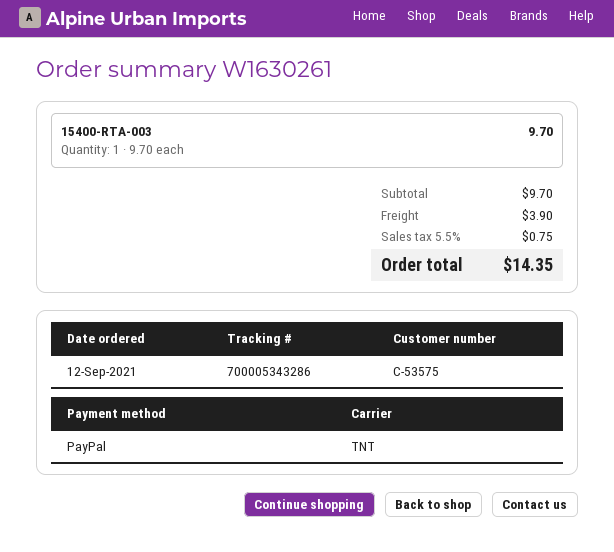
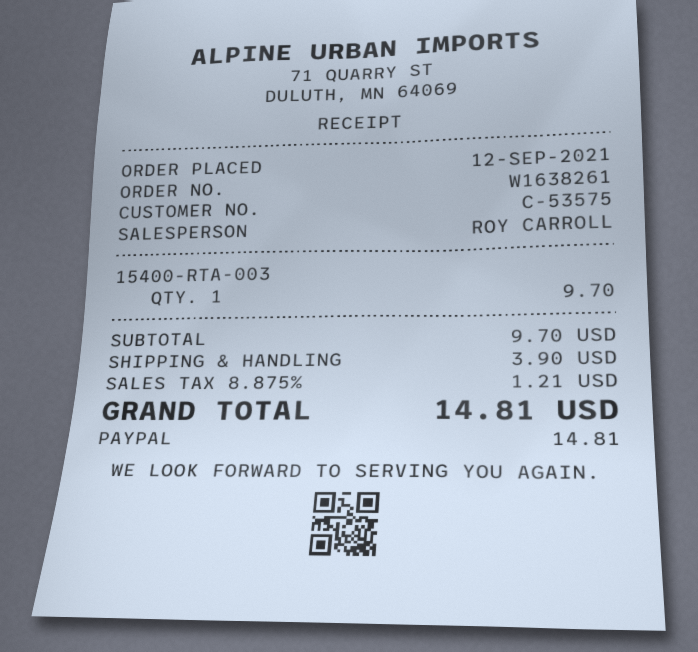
order number: W1630261 -> W1638261
tax: 5.5% = 0.75 -> 8.875% = 1.21
total: 14.35 -> 14.81

